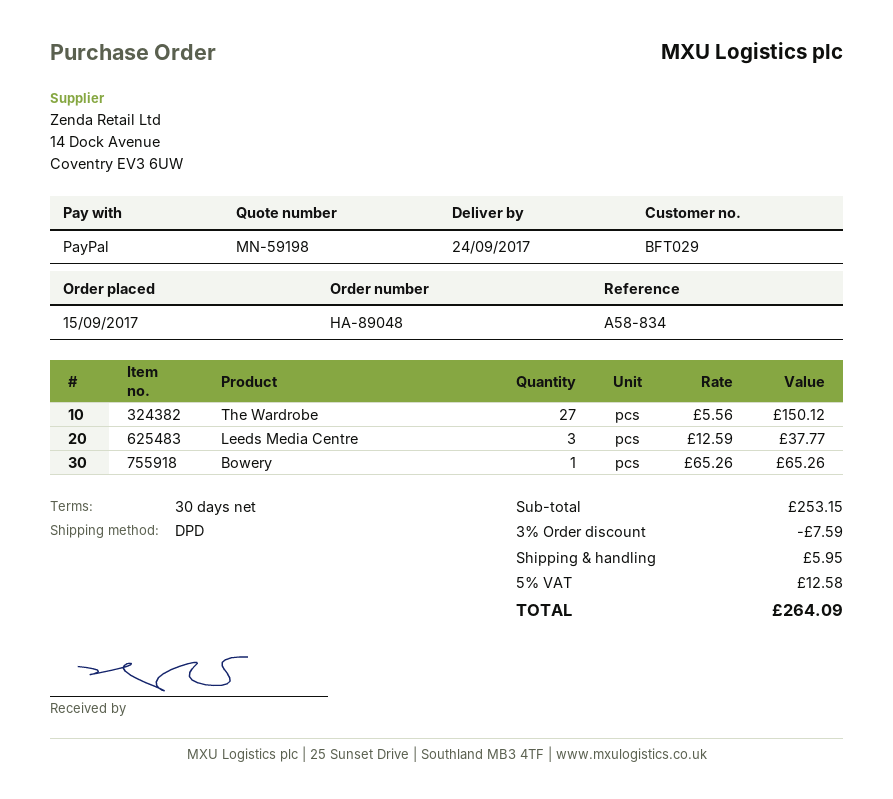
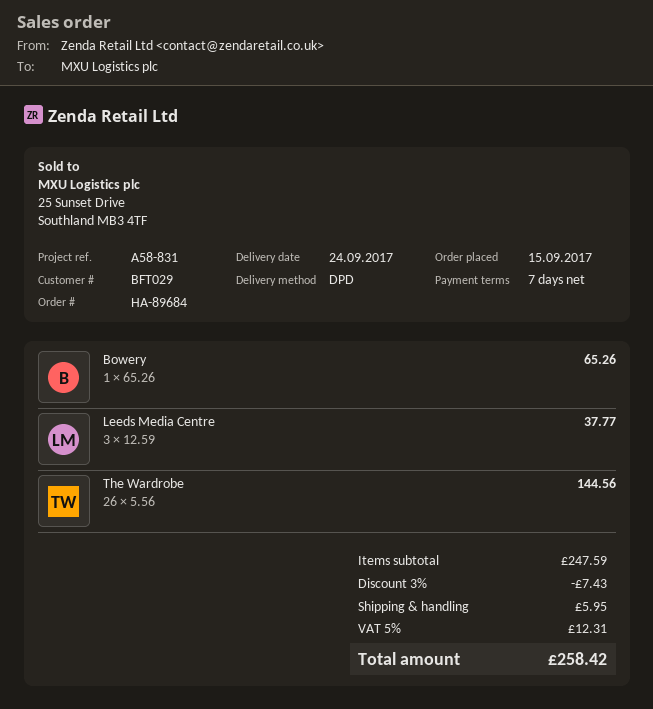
order number: HA-89048 -> HA-89684
payment terms: 30 days -> 7 days
reference: A58-834 -> A58-831
The Wardrobe: 27 x 5.56 = 150.12 -> 26 x 5.56 = 144.56
subtotal: 253.15 -> 247.59
discount: 3% = 7.59 -> 3% = 7.43
tax: 5% = 12.58 -> 5% = 12.31
total: 264.09 -> 258.42

